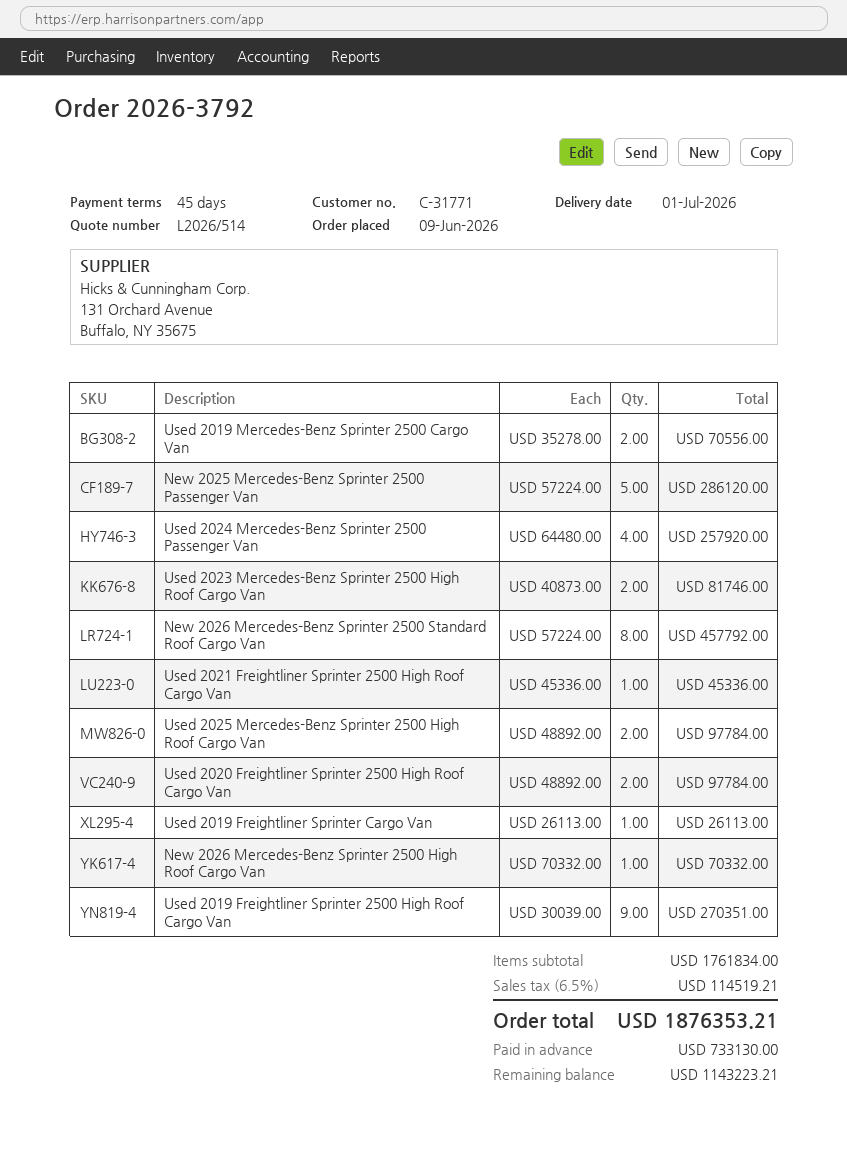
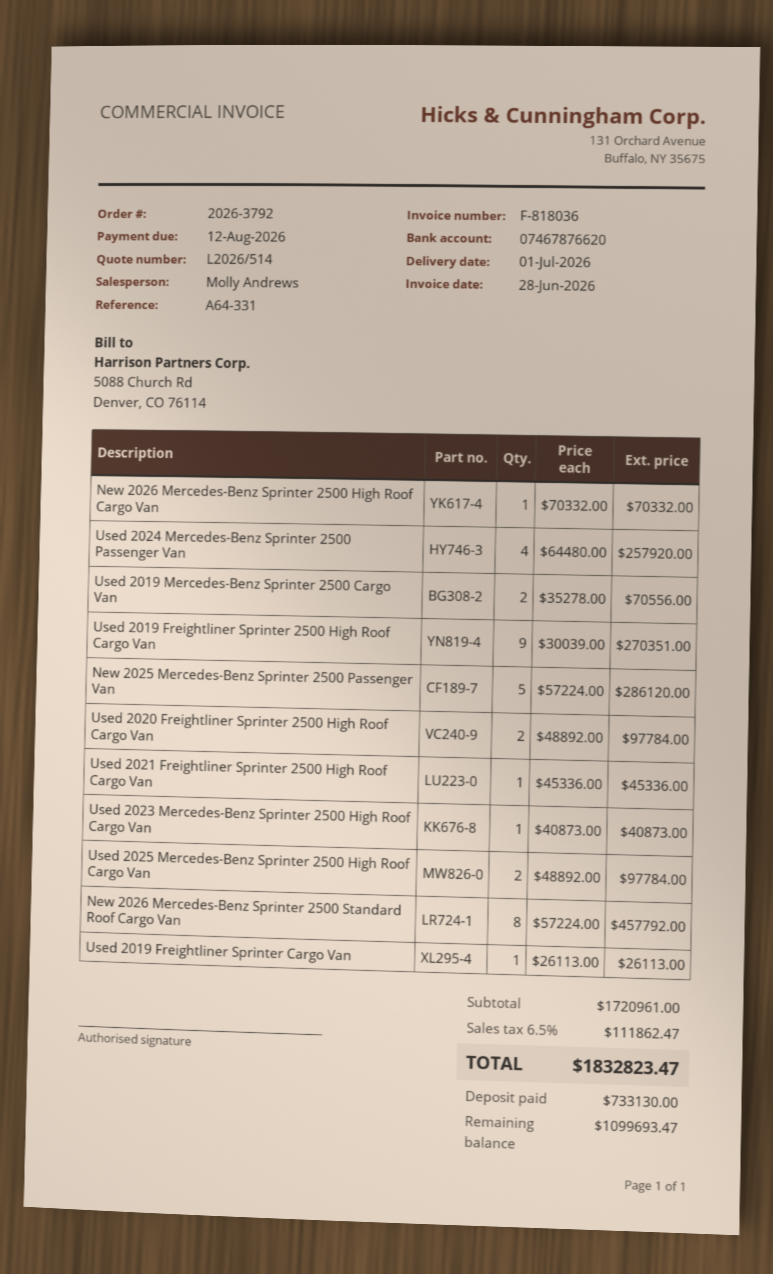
Used 2023 Mercedes-Benz Sprinter 2500 High Roof Cargo Van: 2 x 40873.00 = 81746.00 -> 1 x 40873.00 = 40873.00
subtotal: 1761834.00 -> 1720961.00
tax: 6.5% = 114519.21 -> 6.5% = 111862.47
total: 1876353.21 -> 1832823.47
balance: 1143223.21 -> 1099693.47

